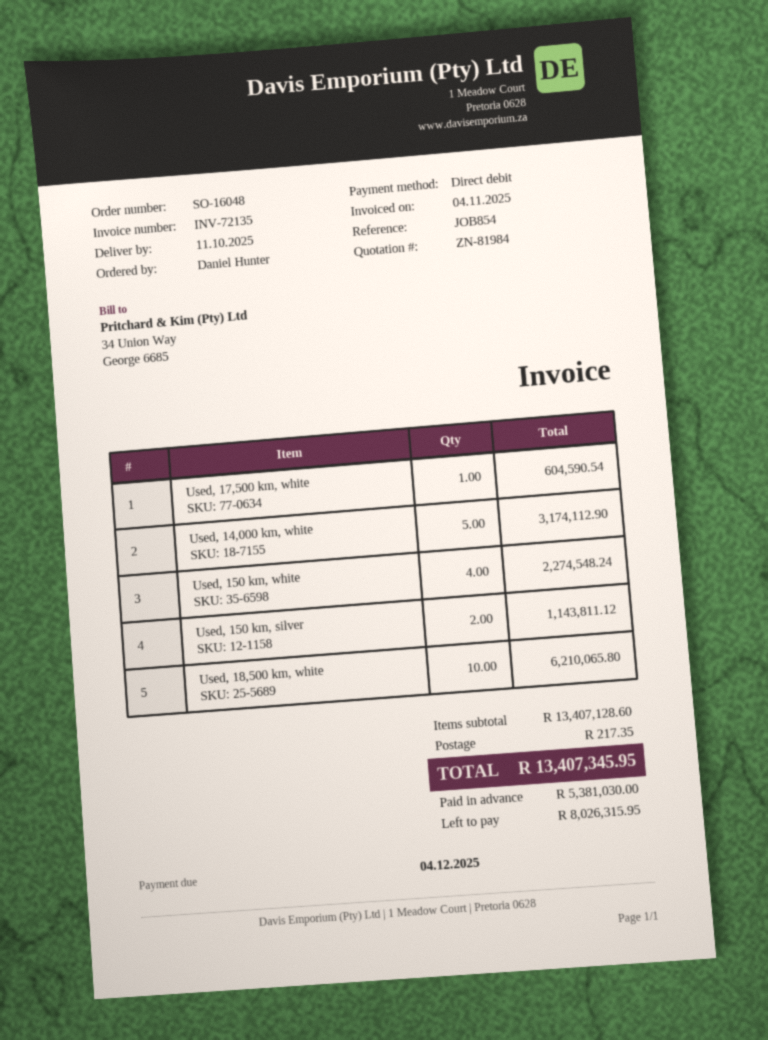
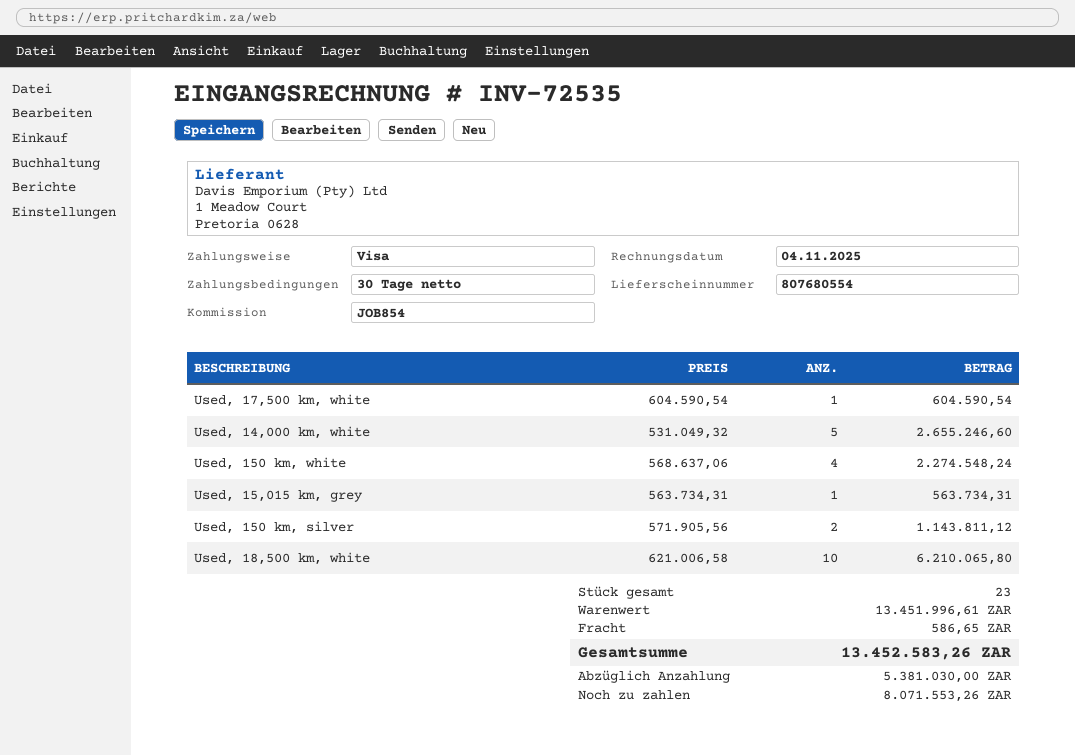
invoice number: INV-72135 -> INV-72535
payment method: direct debit -> Visa
Used, 14,000 km, white: 5 for 3174112.90 -> 5 for 2655246.60
Used, 15,015 km, grey: none -> 1 for 563734.31
subtotal: 13407128.60 -> 13451996.61
shipping: 217.35 -> 586.65
total: 13407345.95 -> 13452583.26
balance: 8026315.95 -> 8071553.26

